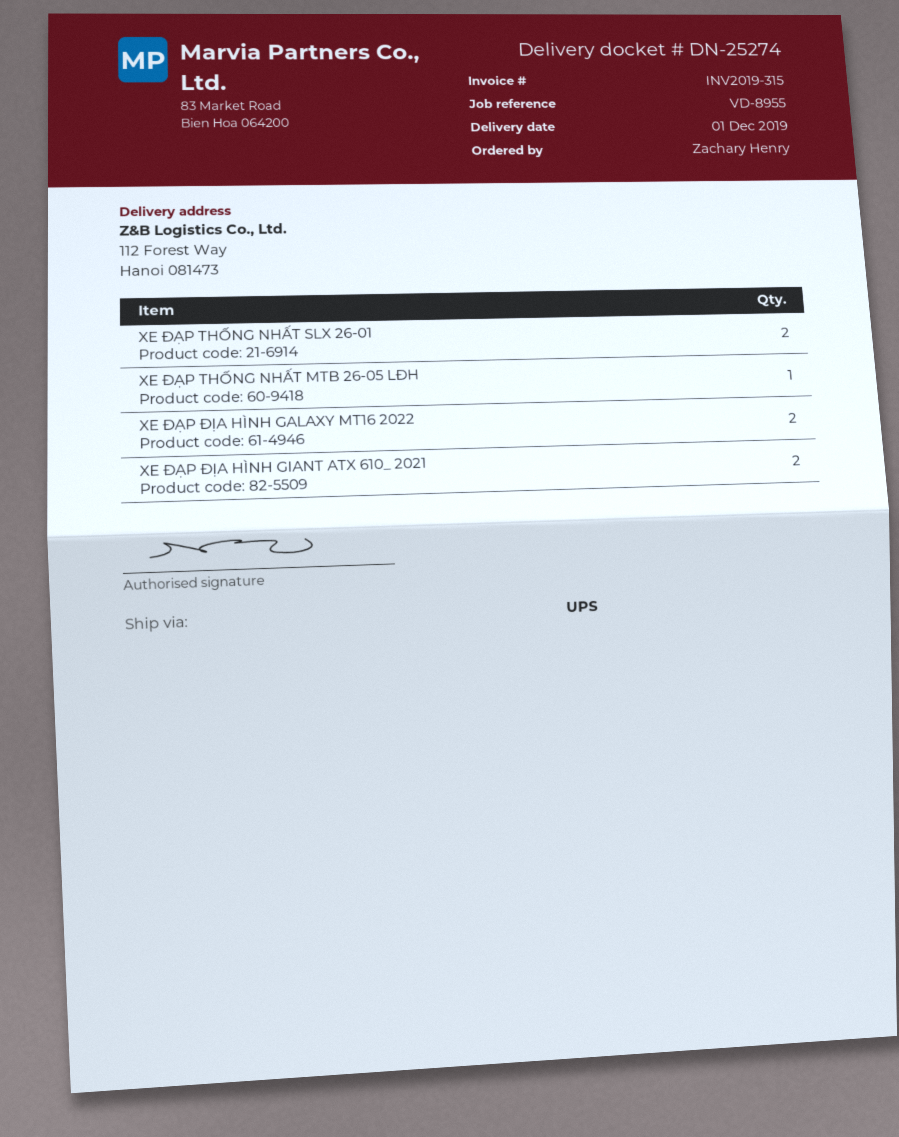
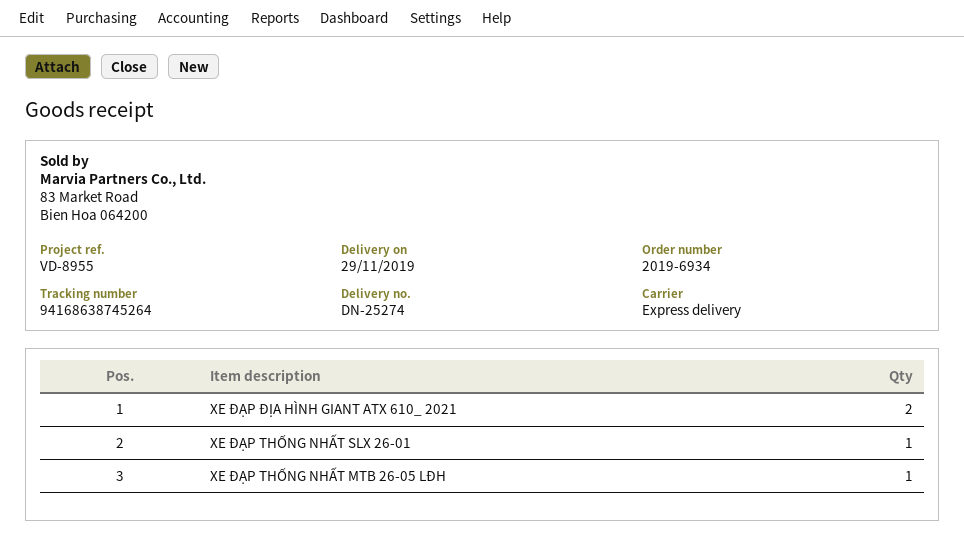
delivery date: 2019-12-01 -> 2019-11-29
shipping method: UPS -> express
XE ĐẠP THỐNG NHẤT SLX 26-01: 2 -> 1
XE ĐẠP ĐỊA HÌNH GALAXY MT16 2022: 2 -> none

